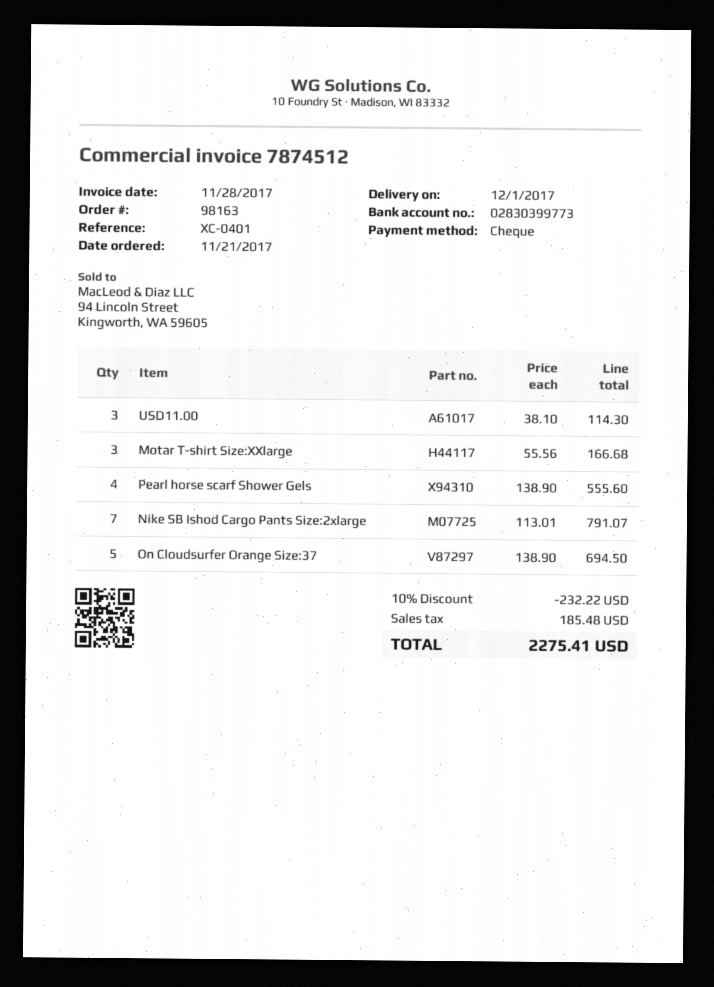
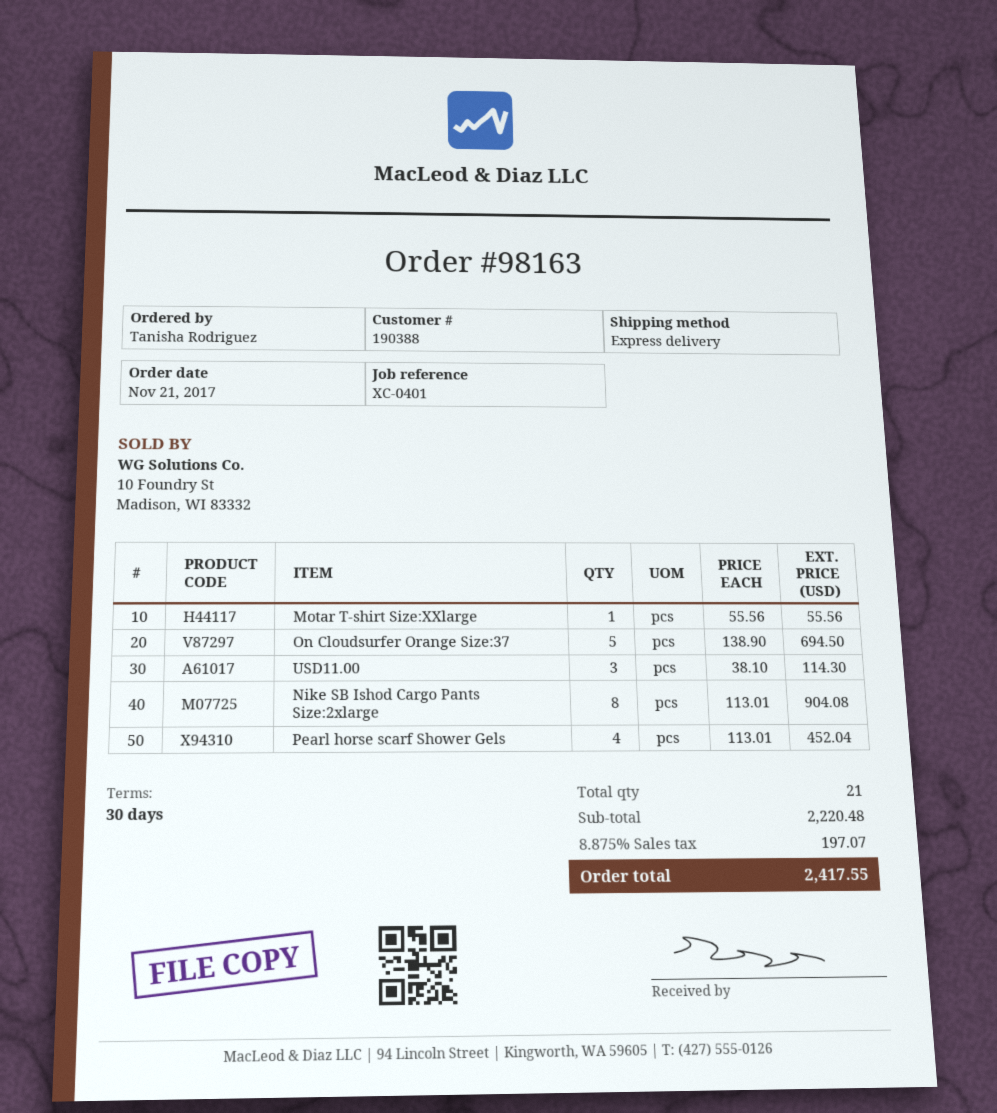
Motar T-shirt Size:XXlarge: 3 x 55.56 = 166.68 -> 1 x 55.56 = 55.56
Pearl horse scarf Shower Gels: 4 x 138.90 = 555.60 -> 4 x 113.01 = 452.04
Nike SB Ishod Cargo Pants Size:2xlarge: 7 x 113.01 = 791.07 -> 8 x 113.01 = 904.08
discount: 10% = 232.22 -> none
tax: 185.48 -> 197.07
total: 2275.41 -> 2417.55

